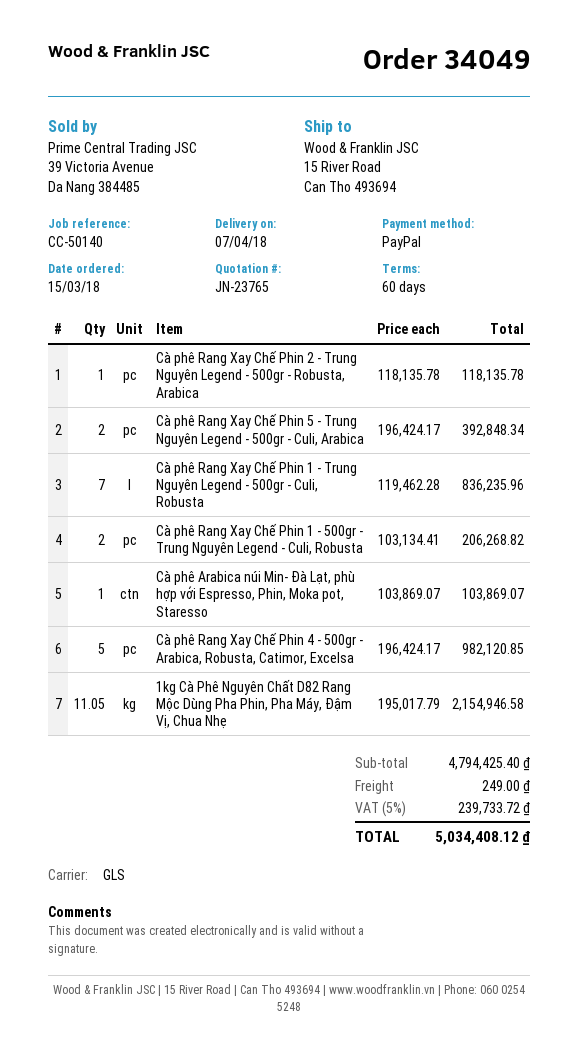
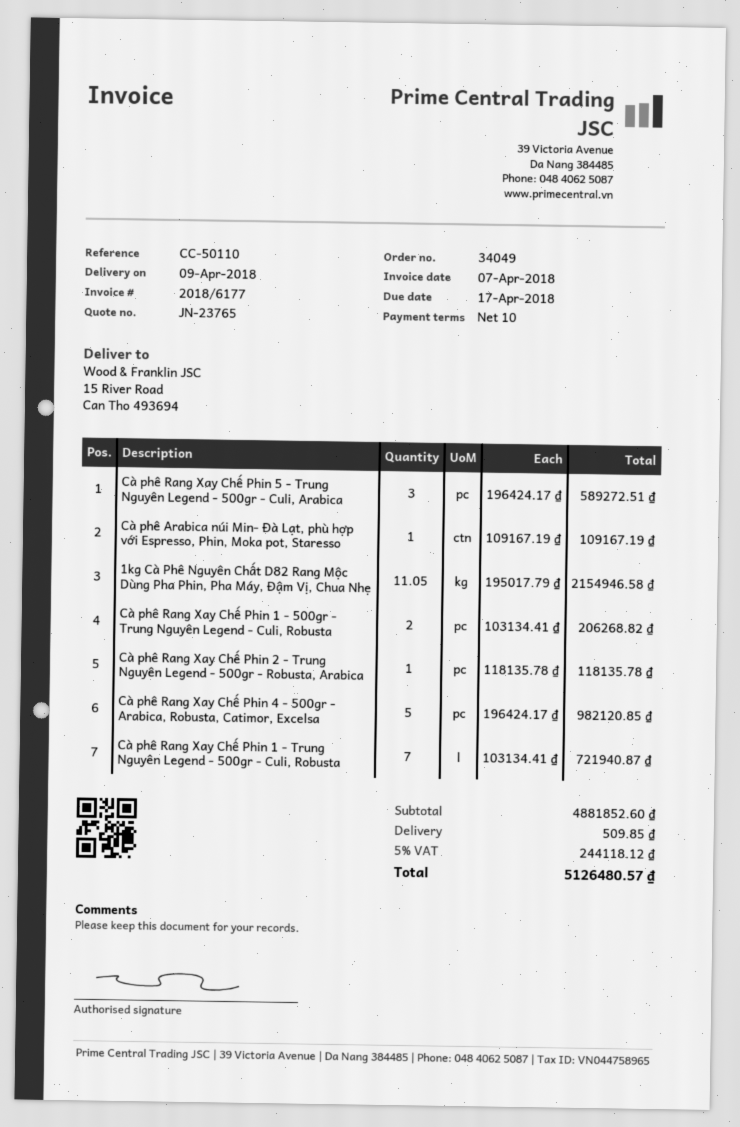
delivery date: 2018-04-07 -> 2018-04-09
payment terms: 60 days -> 10 days
reference: CC-50140 -> CC-50110
Cà phê Rang Xay Chế Phin 5 - Trung Nguyên Legend - 500gr - Culi, Arabica: 2 x 196424.17 = 392848.34 -> 3 x 196424.17 = 589272.51
Cà phê Rang Xay Chế Phin 1 - Trung Nguyên Legend - 500gr - Culi, Robusta: 7 x 119462.28 = 836235.96 -> 7 x 103134.41 = 721940.87
Cà phê Arabica núi Min- Đà Lạt, phù hợp với Espresso, Phin, Moka pot, Staresso: 1 x 103869.07 = 103869.07 -> 1 x 109167.19 = 109167.19
subtotal: 4794425.40 -> 4881852.60
shipping: 249.00 -> 509.85
tax: 5% = 239733.72 -> 5% = 244118.12
total: 5034408.12 -> 5126480.57

